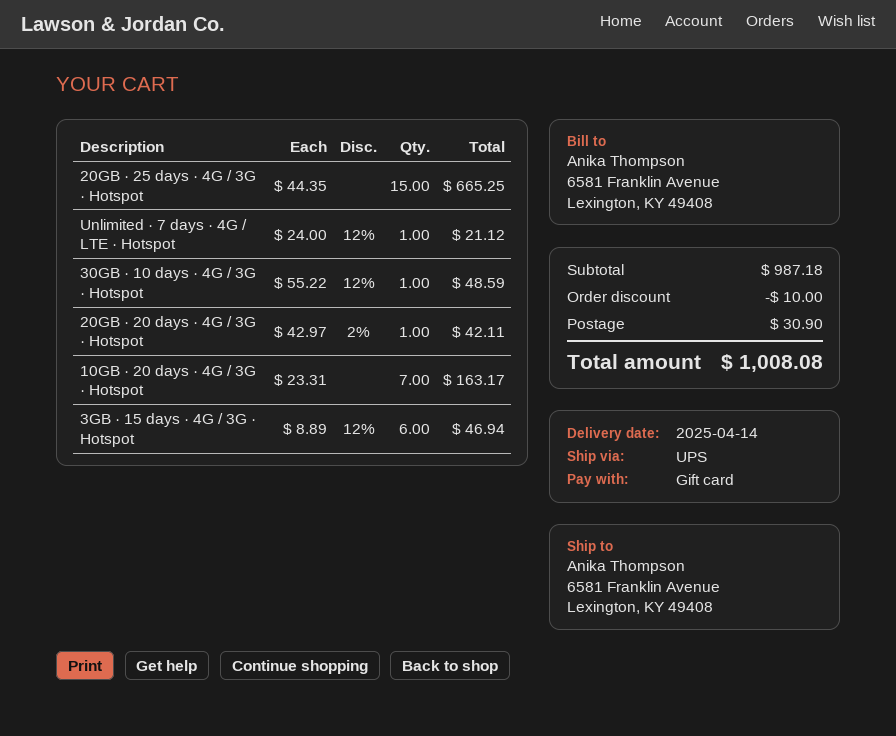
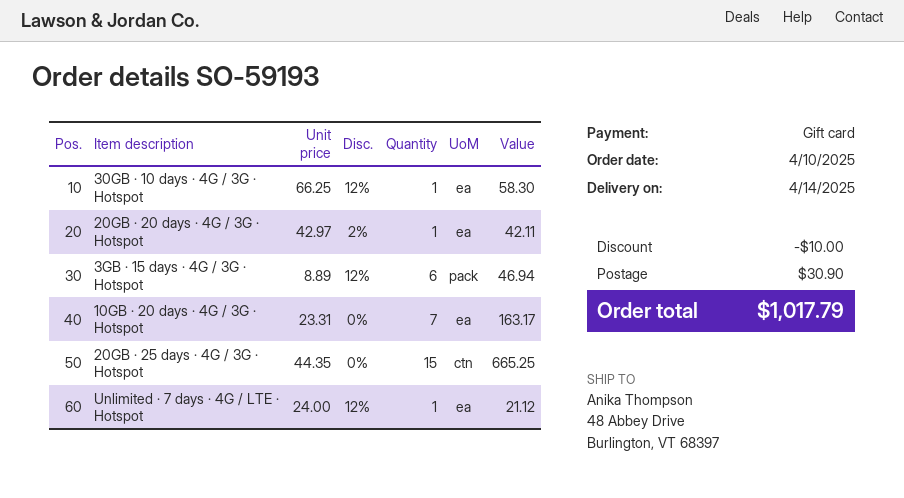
ship to: 6581 Franklin Avenue, Lexington, KY 49408 -> 48 Abbey Drive, Burlington, VT 68397
30GB · 10 days · 4G / 3G · Hotspot: 1 x 55.22 - 12% = 48.59 -> 1 x 66.25 - 12% = 58.30
total: 1008.08 -> 1017.79

